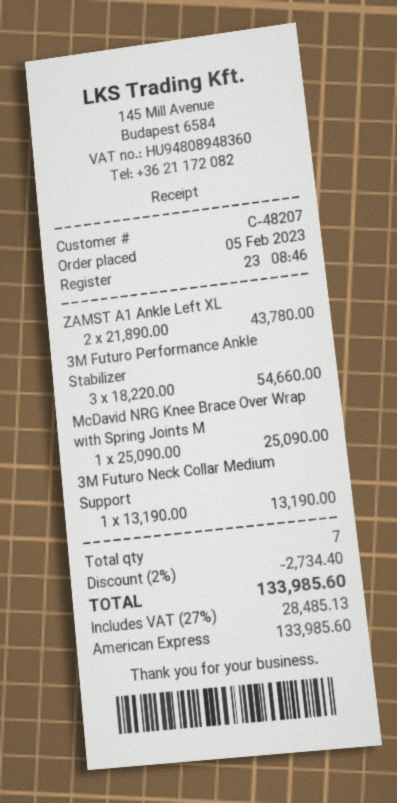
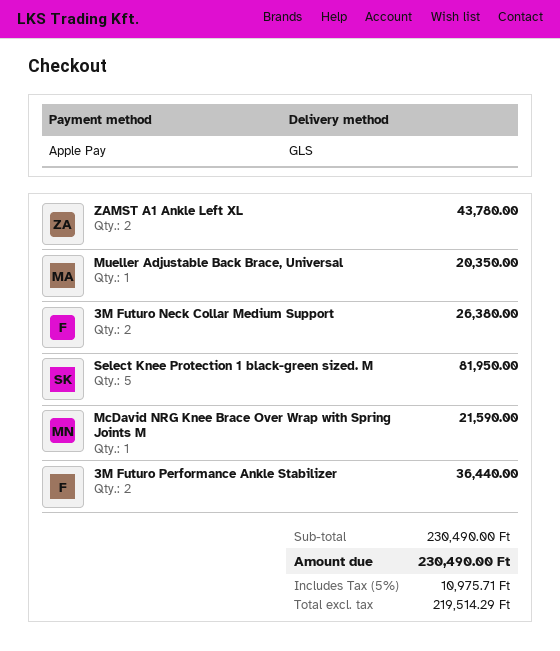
payment method: American Express -> Apple Pay
3M Futuro Performance Ankle Stabilizer: 3 for 54660.00 -> 2 for 36440.00
McDavid NRG Knee Brace Over Wrap with Spring Joints M: 1 for 25090.00 -> 1 for 21590.00
3M Futuro Neck Collar Medium Support: 1 for 13190.00 -> 2 for 26380.00
Mueller Adjustable Back Brace, Universal: none -> 1 for 20350.00
Select Knee Protection 1 black-green sized. M: none -> 5 for 81950.00
discount: 2% = 2734.40 -> none
tax: 27% = 28485.13 -> 5% = 10975.71
total: 133985.60 -> 230490.00

